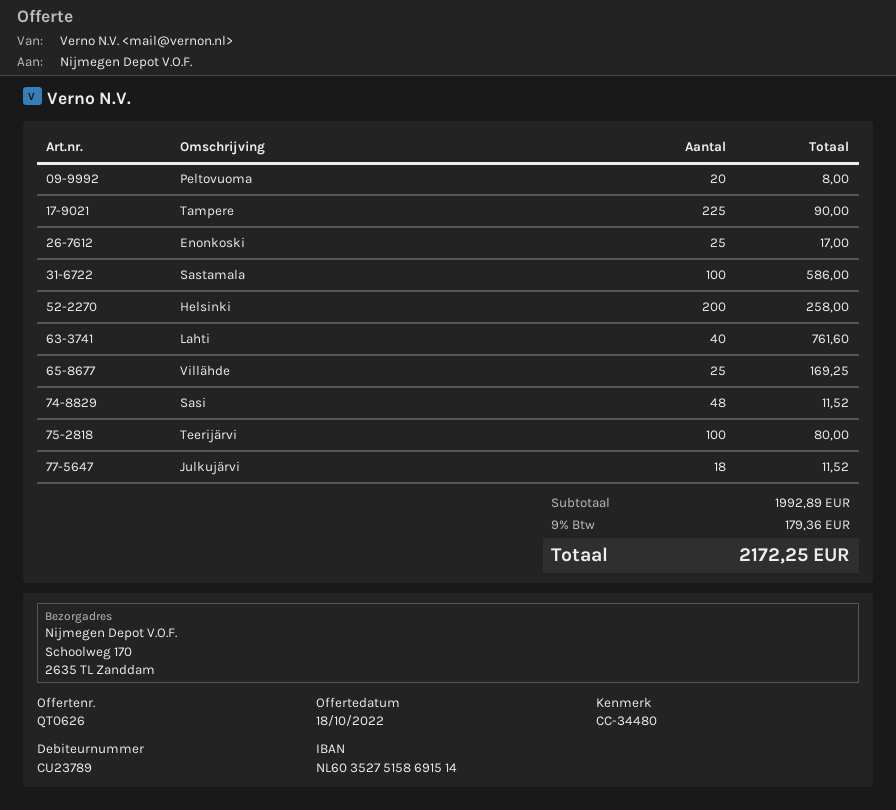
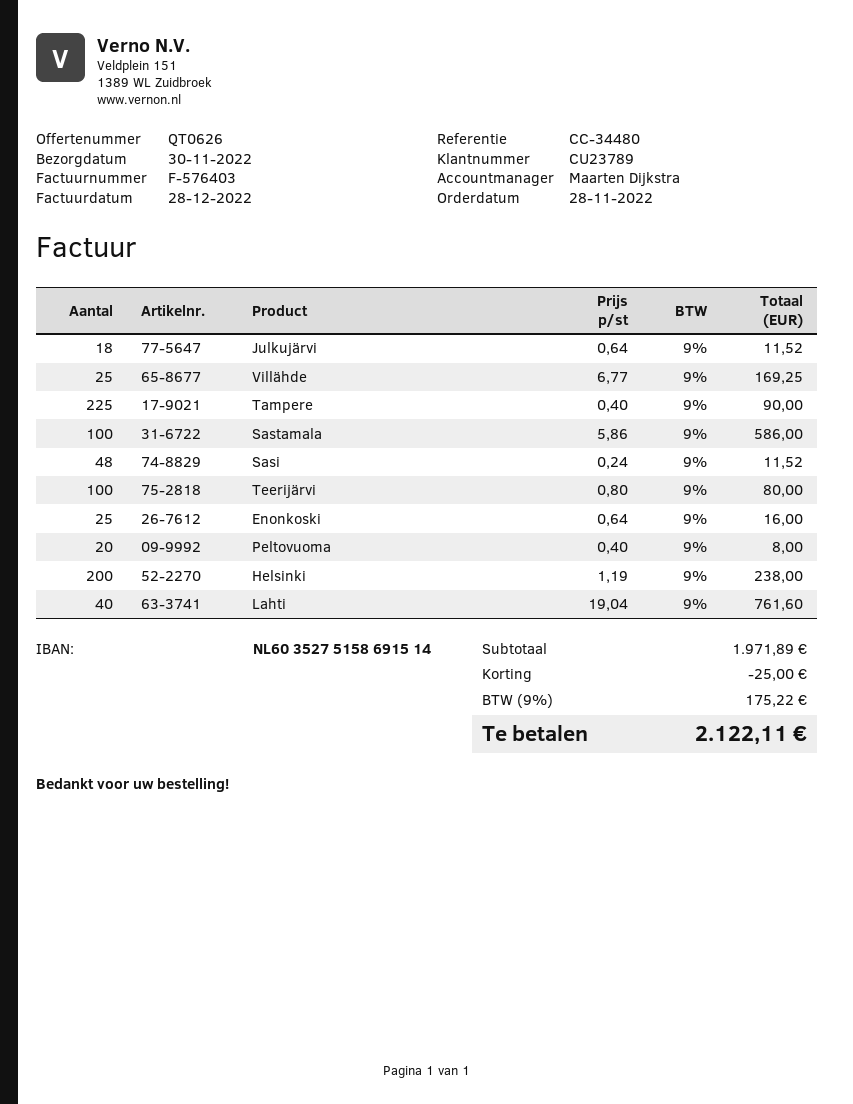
Enonkoski: 25 for 17.00 -> 25 for 16.00
Helsinki: 200 for 258.00 -> 200 for 238.00
subtotal: 1992.89 -> 1971.89
discount: none -> 25.00
tax: 9% = 179.36 -> 9% = 175.22
total: 2172.25 -> 2122.11

